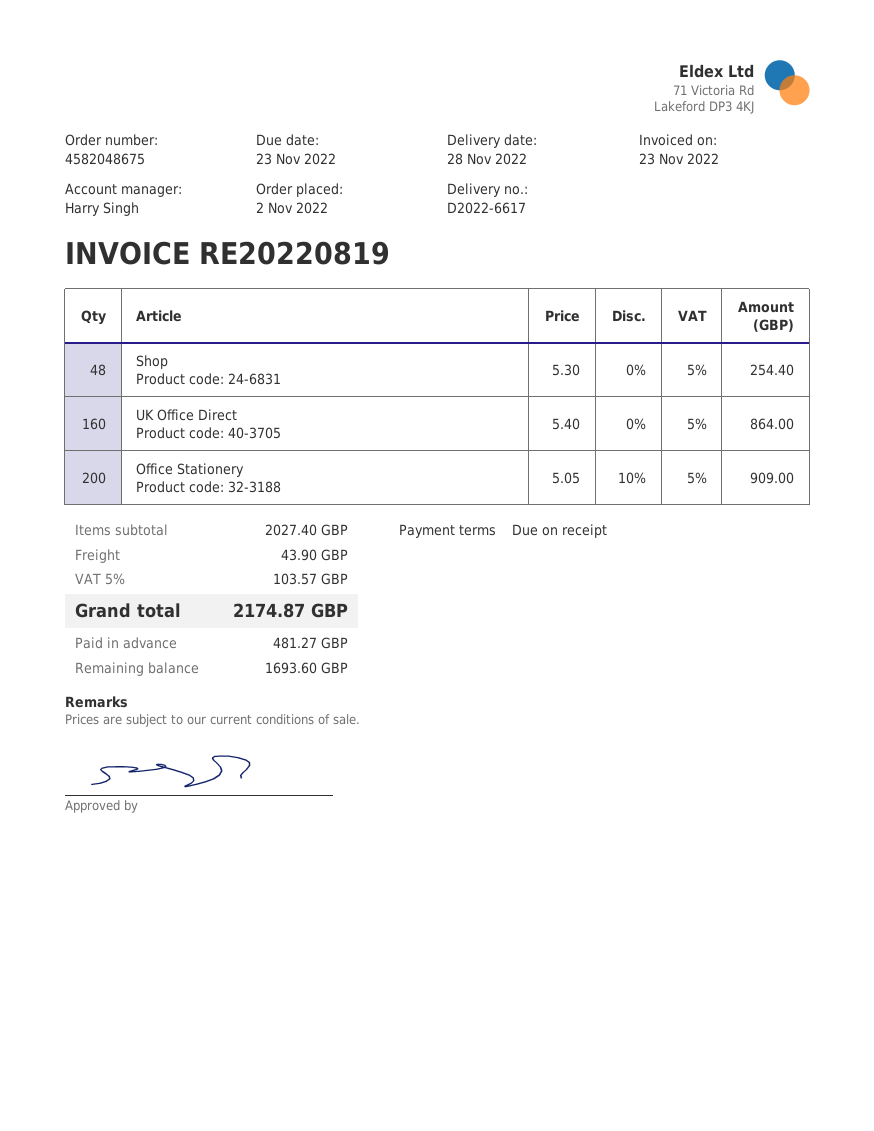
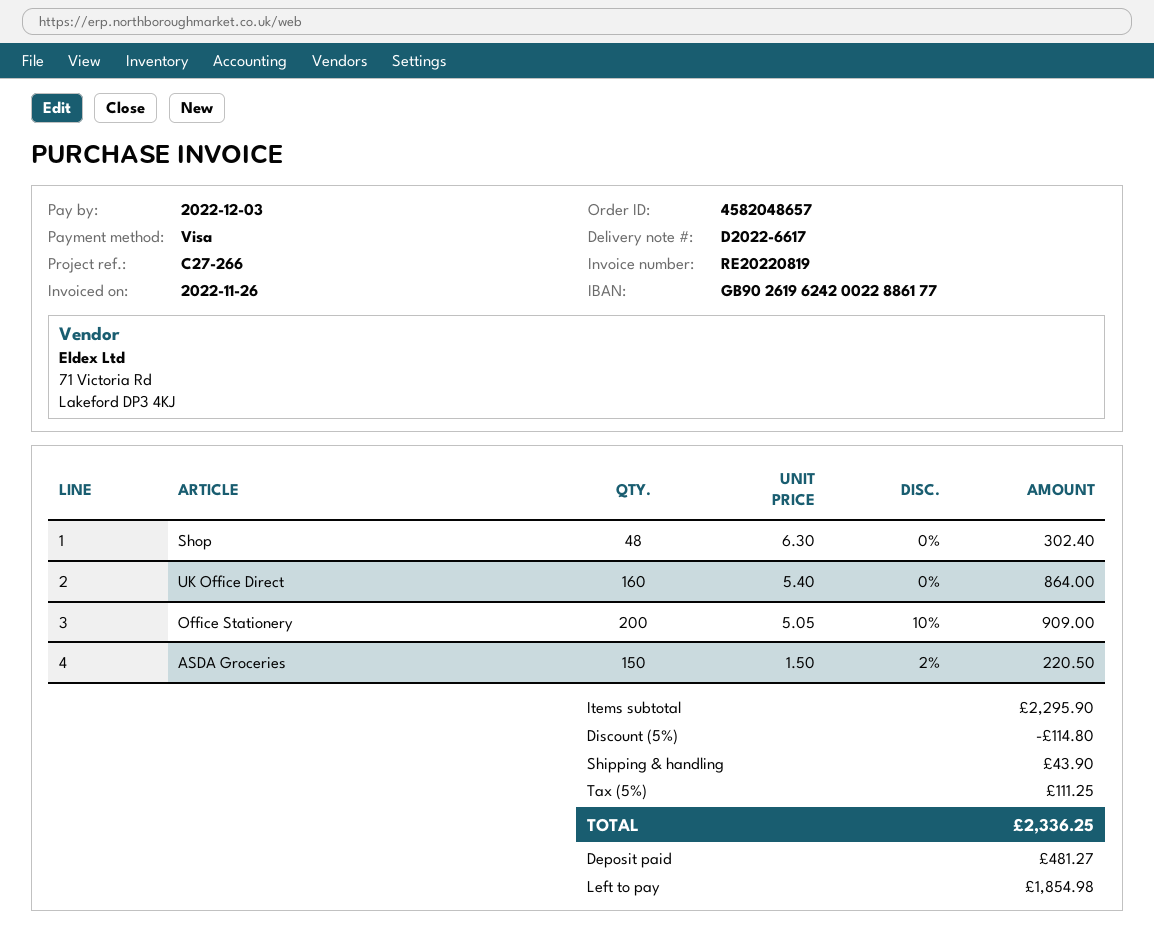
order number: 4582048675 -> 4582048657
invoice date: 2022-11-23 -> 2022-11-26
due date: 2022-11-23 -> 2022-12-03
Shop: 48 x 5.30 = 254.40 -> 48 x 6.30 = 302.40
ASDA Groceries: none -> 150 x 1.50 - 2% = 220.50
subtotal: 2027.40 -> 2295.90
discount: none -> 5% = 114.80
tax: 5% = 103.57 -> 5% = 111.25
total: 2174.87 -> 2336.25
balance: 1693.60 -> 1854.98

